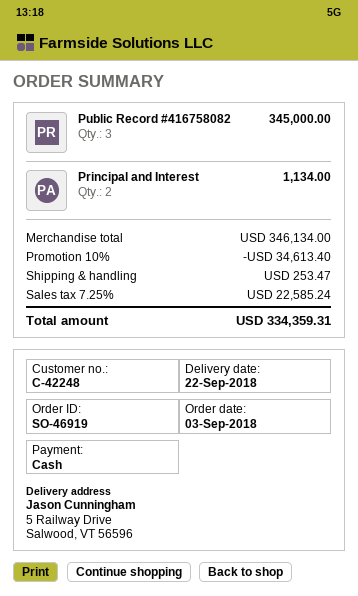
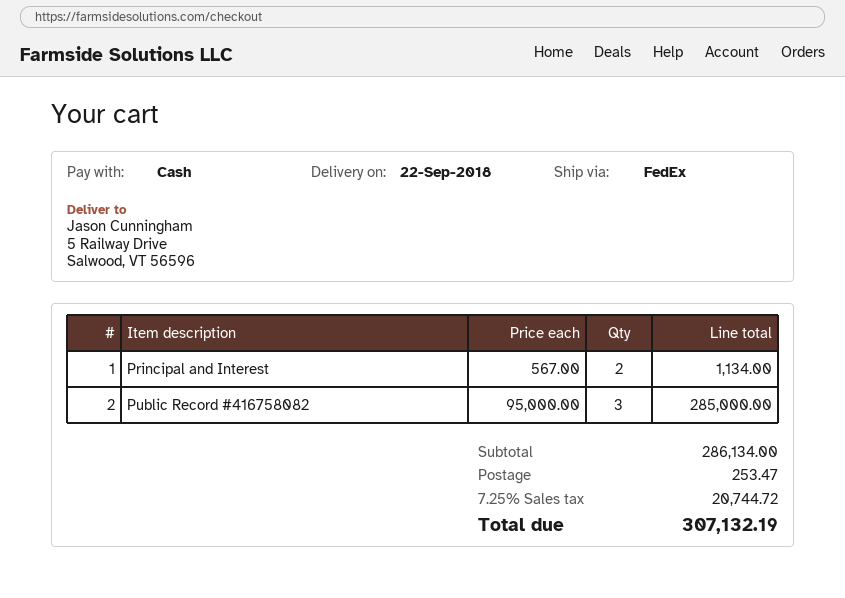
Public Record #416758082: 3 for 345000.00 -> 3 for 285000.00
subtotal: 346134.00 -> 286134.00
discount: 10% = 34613.40 -> none
tax: 7.25% = 22585.24 -> 7.25% = 20744.72
total: 334359.31 -> 307132.19

